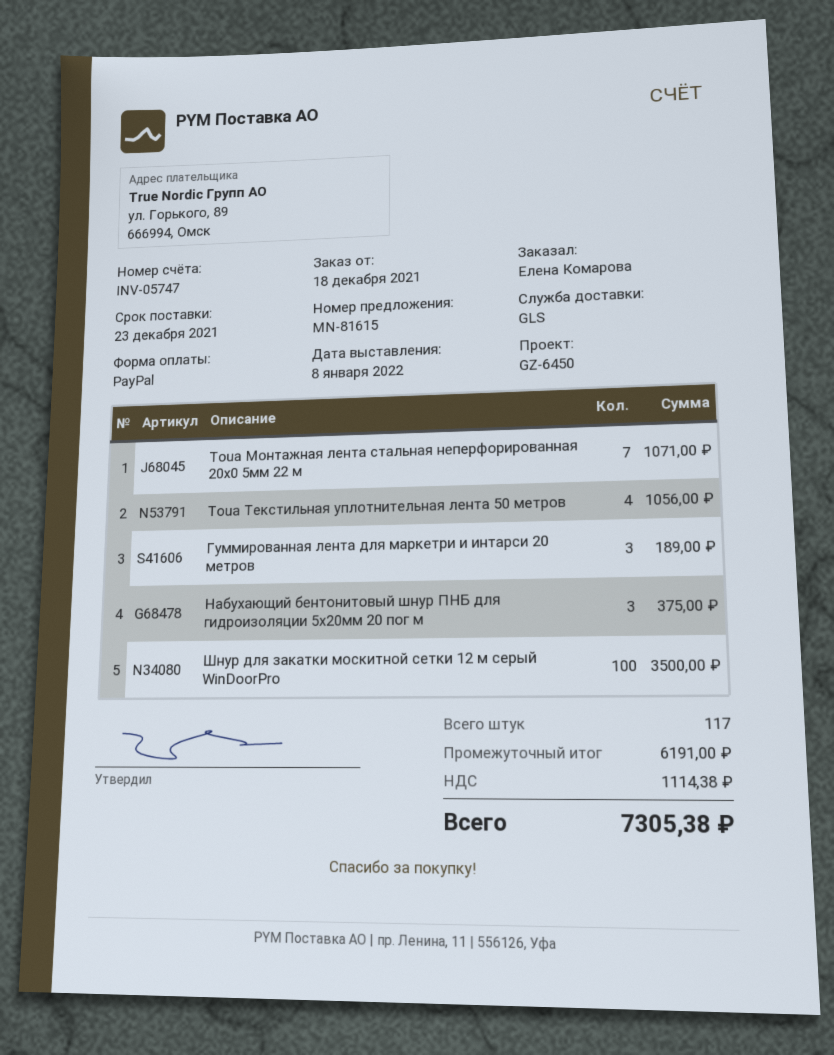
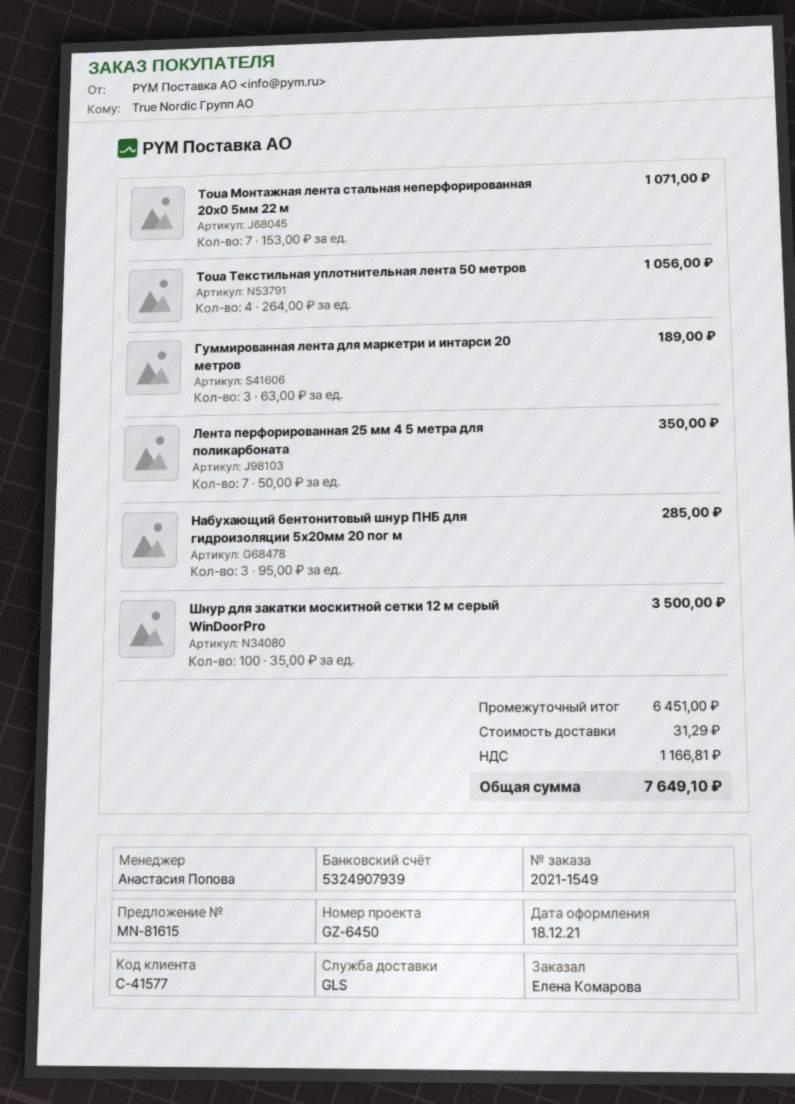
Набухающий бентонитовый шнур ПНБ для гидроизоляции 5х20мм 20 пог м: 3 for 375.00 -> 3 for 285.00
Лента перфорированная 25 мм 4 5 метра для поликарбоната: none -> 7 for 350.00
subtotal: 6191.00 -> 6451.00
shipping: none -> 31.29
tax: 1114.38 -> 1166.81
total: 7305.38 -> 7649.10

